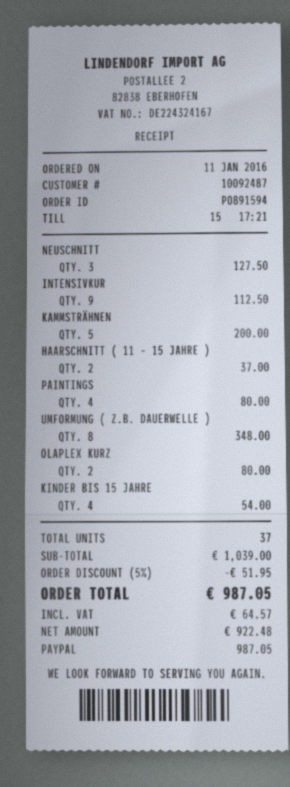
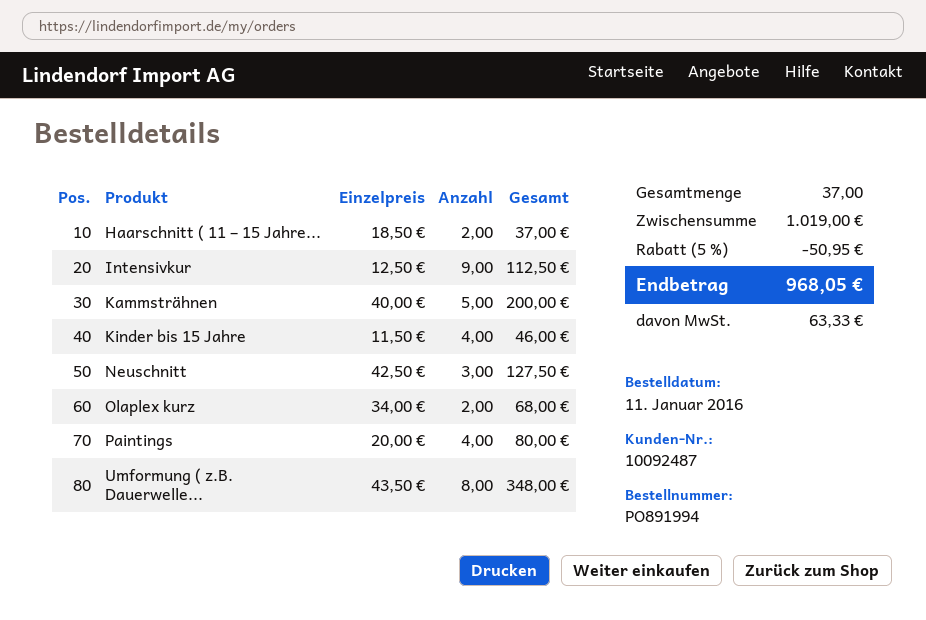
order number: PO891594 -> PO891994
OLAPLEX KURZ: 2 for 80.00 -> 2 for 68.00
KINDER BIS 15 JAHRE: 4 for 54.00 -> 4 for 46.00
subtotal: 1039.00 -> 1019.00
discount: 5% = 51.95 -> 5% = 50.95
tax: 64.57 -> 63.33
total: 987.05 -> 968.05

